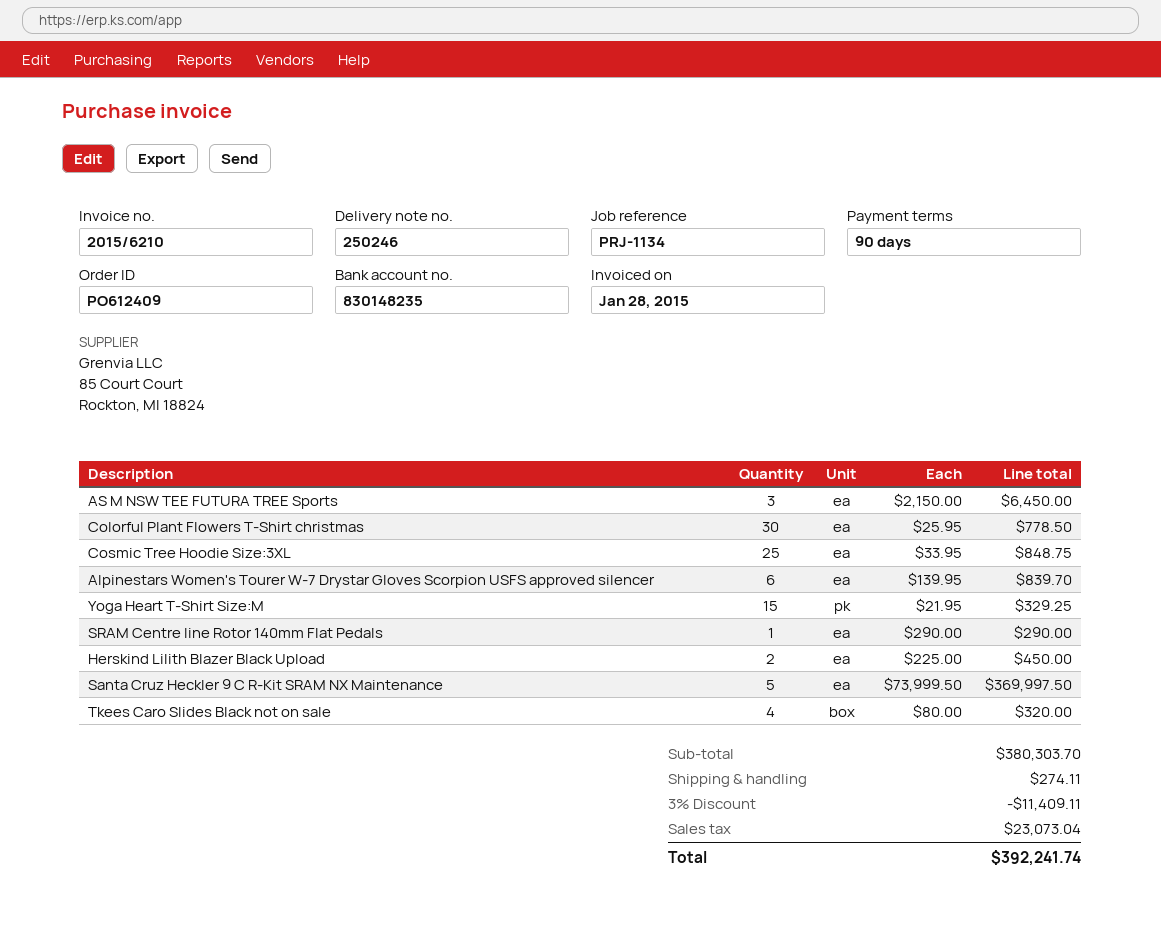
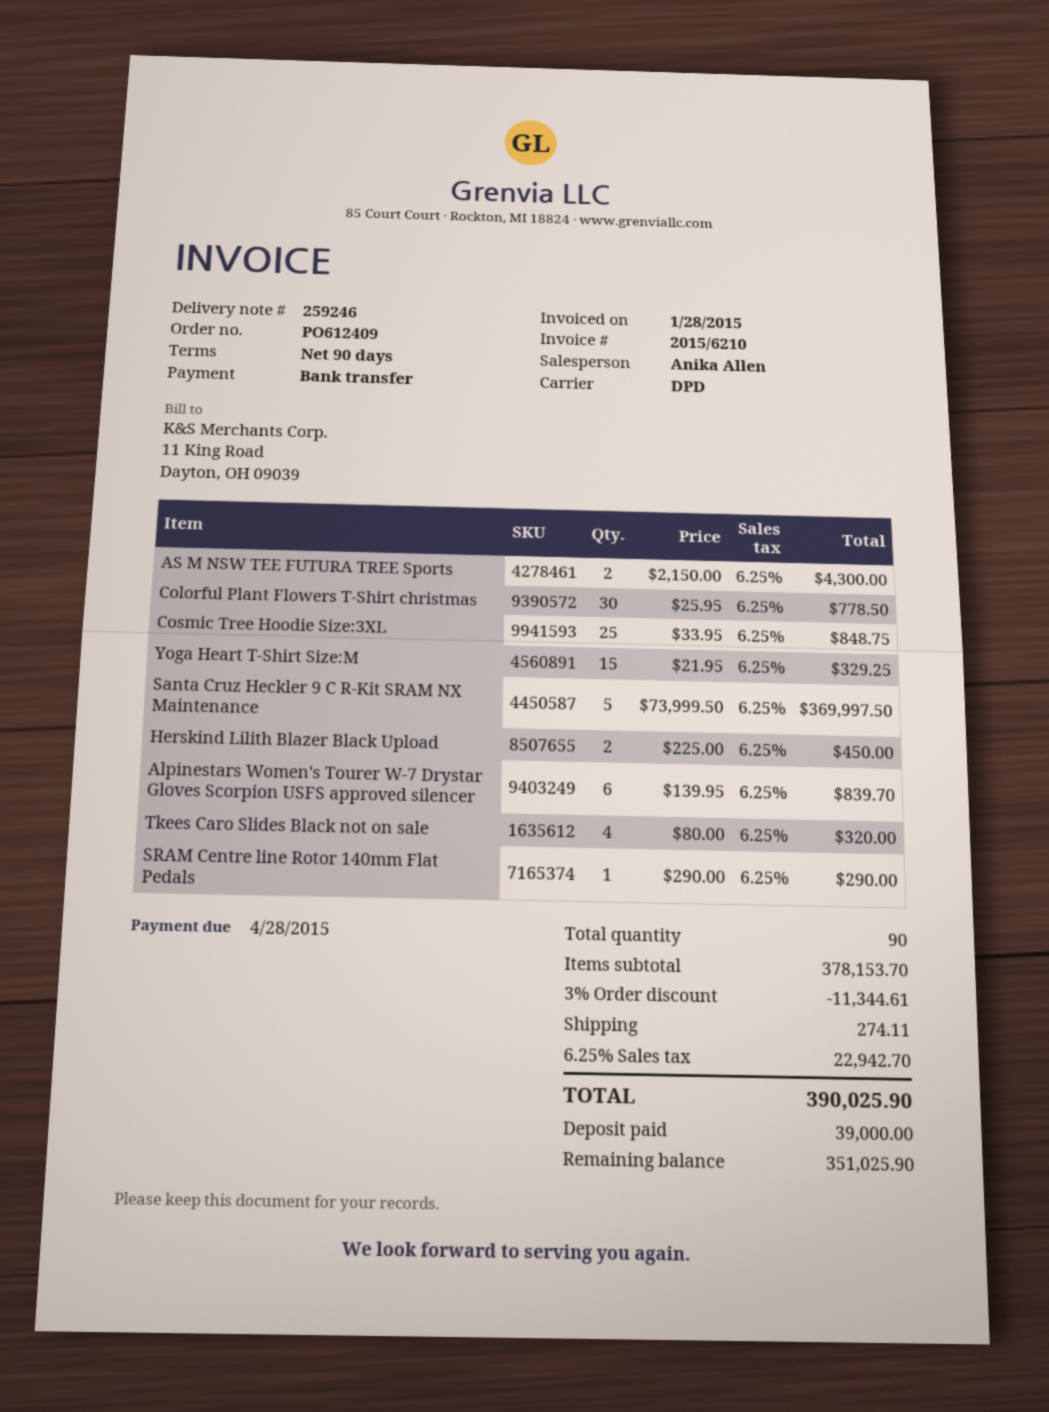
delivery note number: 250246 -> 259246
AS M NSW TEE FUTURA TREE Sports: 3 x 2150.00 = 6450.00 -> 2 x 2150.00 = 4300.00
subtotal: 380303.70 -> 378153.70
discount: 3% = 11409.11 -> 3% = 11344.61
tax: 23073.04 -> 22942.70
total: 392241.74 -> 390025.90

